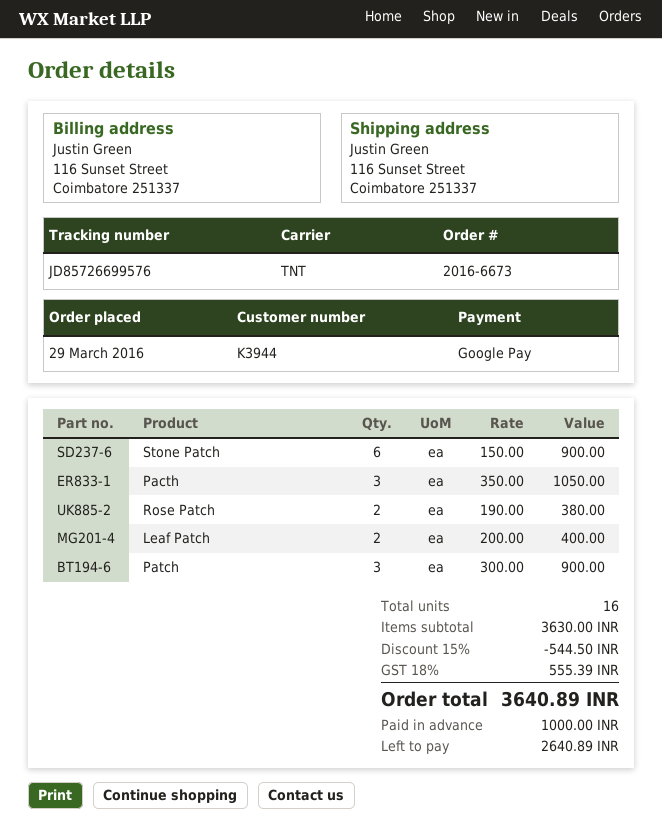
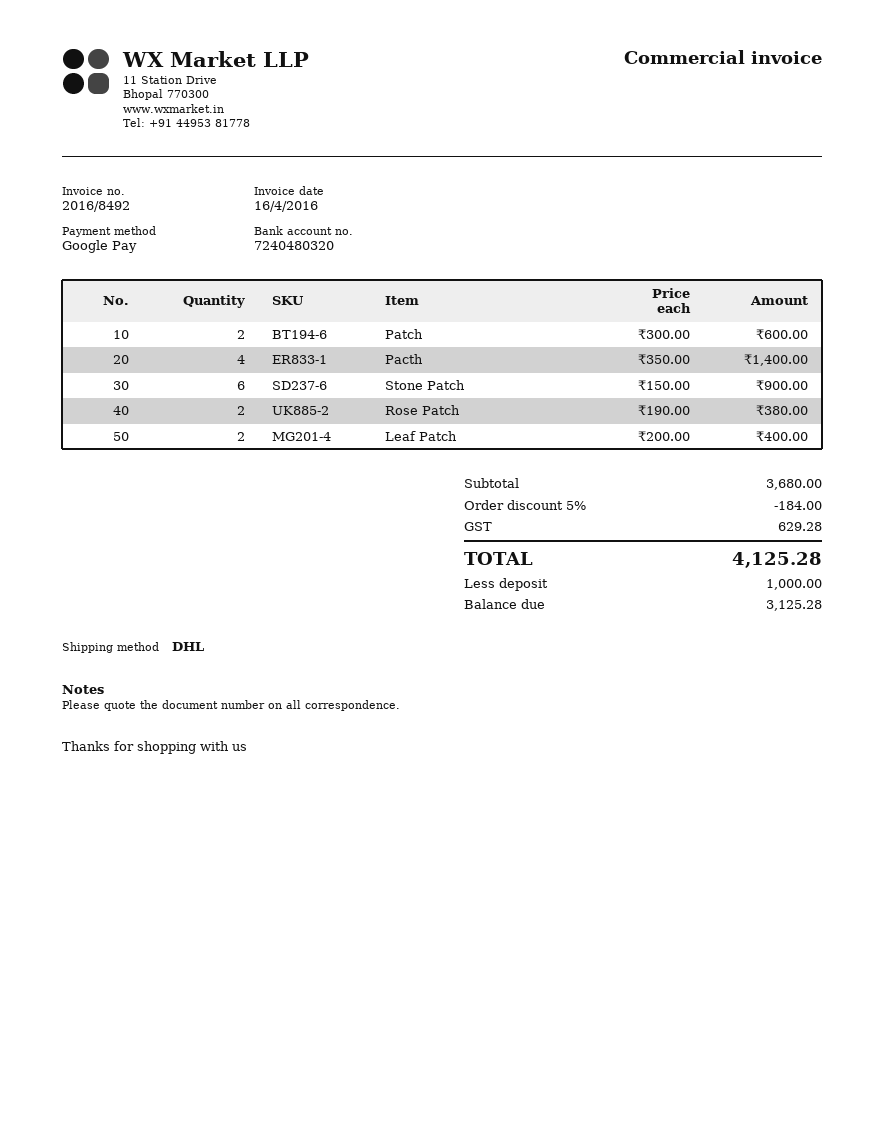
shipping method: TNT -> DHL
Pacth: 3 x 350.00 = 1050.00 -> 4 x 350.00 = 1400.00
Patch: 3 x 300.00 = 900.00 -> 2 x 300.00 = 600.00
subtotal: 3630.00 -> 3680.00
discount: 15% = 544.50 -> 5% = 184.00
tax: 555.39 -> 629.28
total: 3640.89 -> 4125.28
balance: 2640.89 -> 3125.28

